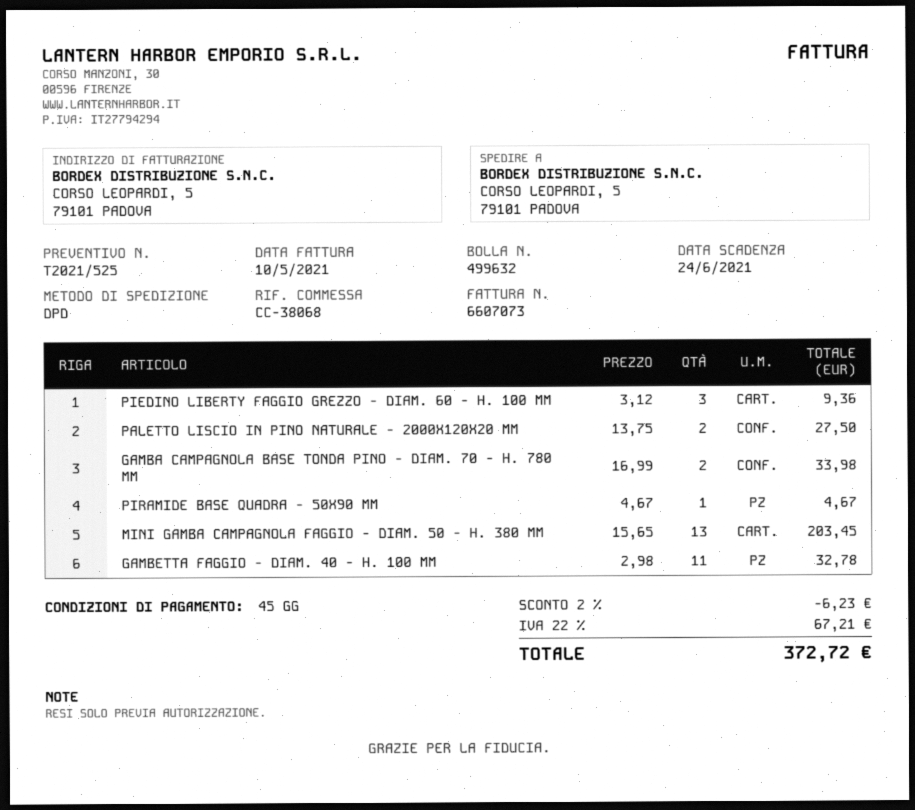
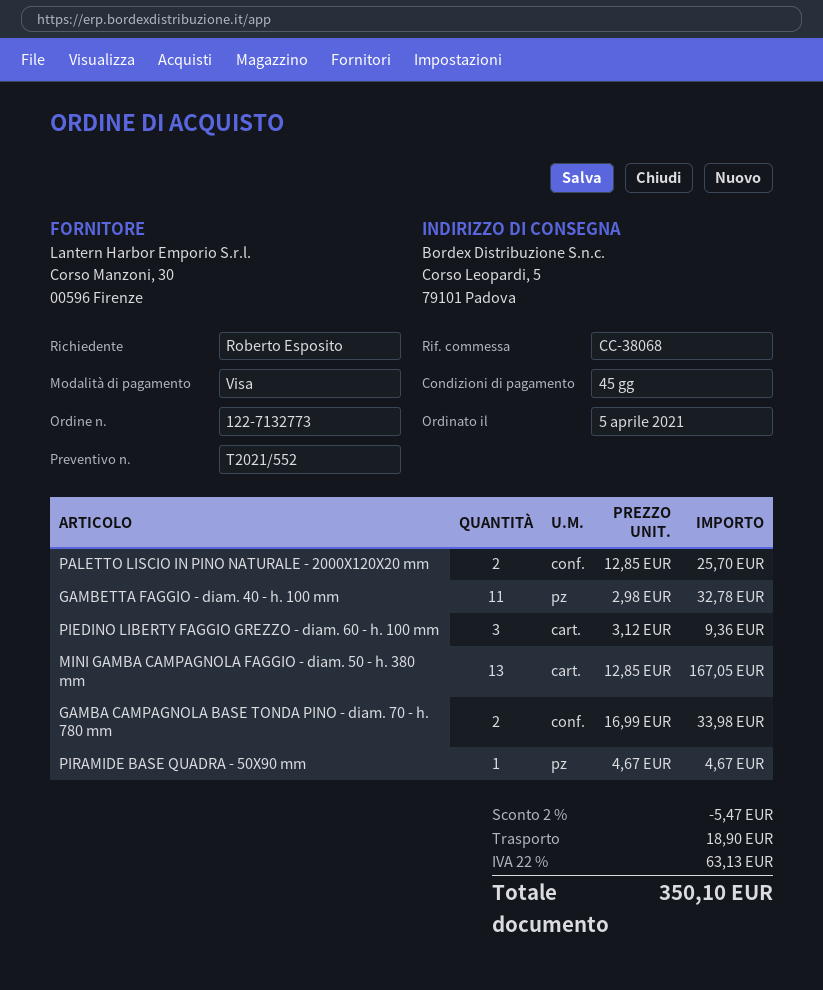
quote number: T2021/525 -> T2021/552
PALETTO LISCIO IN PINO NATURALE - 2000X120X20 MM: 2 x 13.75 = 27.50 -> 2 x 12.85 = 25.70
MINI GAMBA CAMPAGNOLA FAGGIO - DIAM. 50 - H. 380 MM: 13 x 15.65 = 203.45 -> 13 x 12.85 = 167.05
discount: 2% = 6.23 -> 2% = 5.47
shipping: none -> 18.90
tax: 22% = 67.21 -> 22% = 63.13
total: 372.72 -> 350.10

